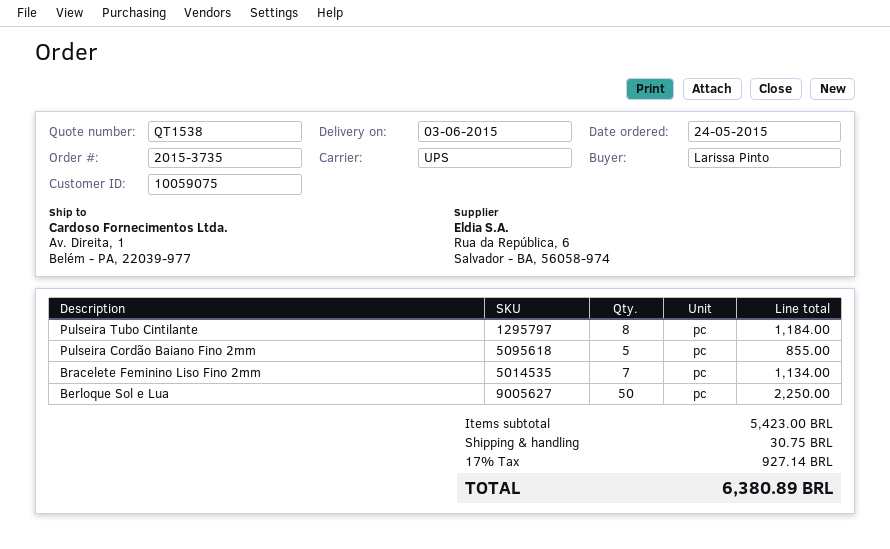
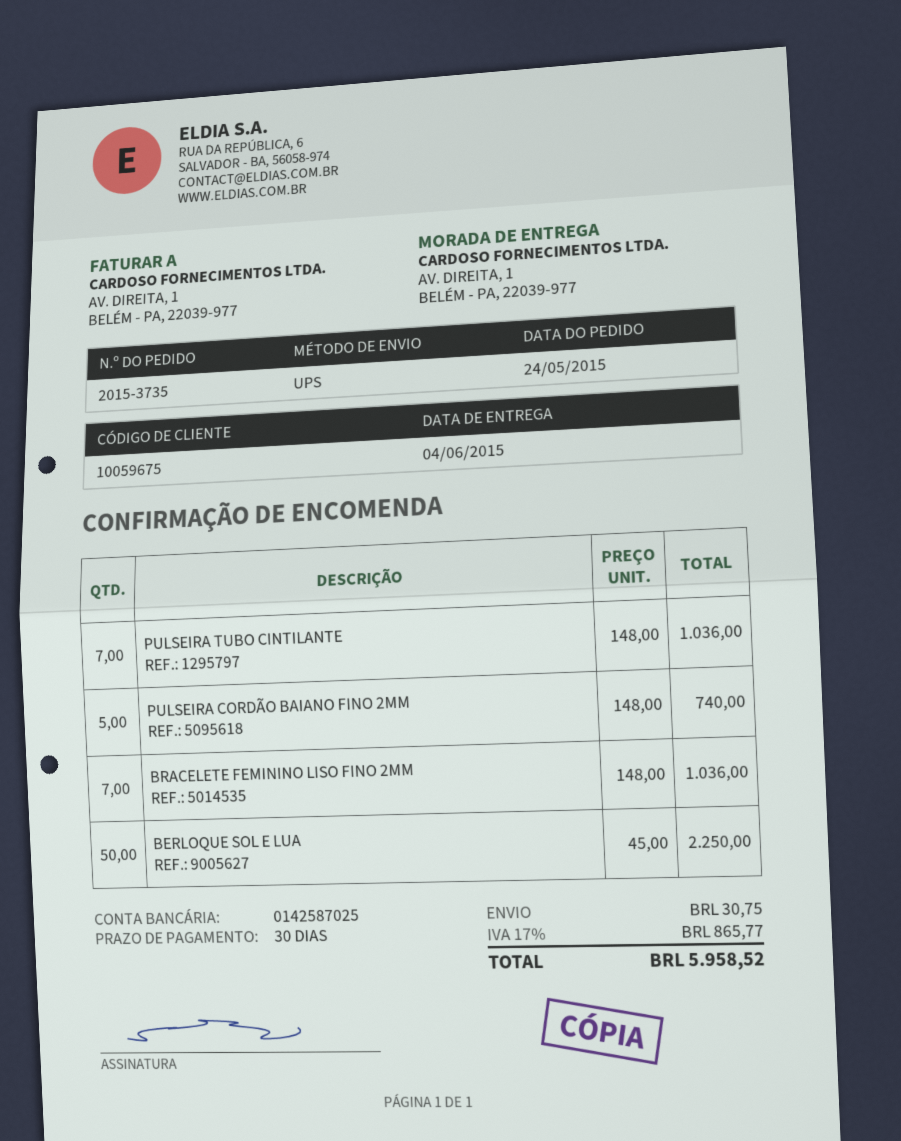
delivery date: 2015-06-03 -> 2015-06-04
customer number: 10059075 -> 10059675
Pulseira Tubo Cintilante: 8 for 1184.00 -> 7 for 1036.00
Pulseira Cordão Baiano Fino 2mm: 5 for 855.00 -> 5 for 740.00
Bracelete Feminino Liso Fino 2mm: 7 for 1134.00 -> 7 for 1036.00
tax: 17% = 927.14 -> 17% = 865.77
total: 6380.89 -> 5958.52

